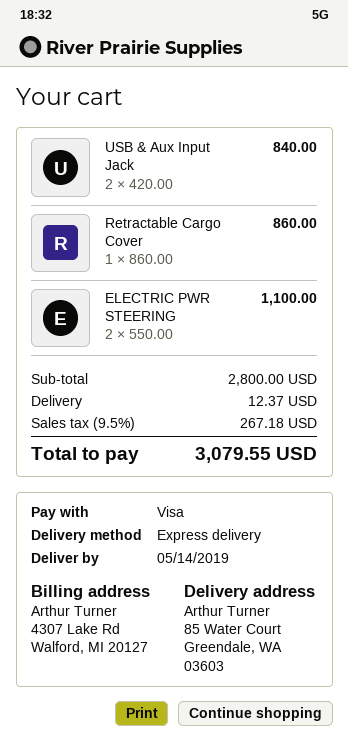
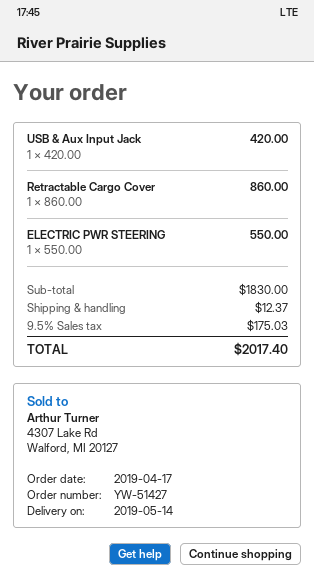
USB & Aux Input Jack: 2 x 420.00 = 840.00 -> 1 x 420.00 = 420.00
ELECTRIC PWR STEERING: 2 x 550.00 = 1100.00 -> 1 x 550.00 = 550.00
subtotal: 2800.00 -> 1830.00
tax: 9.5% = 267.18 -> 9.5% = 175.03
total: 3079.55 -> 2017.40

